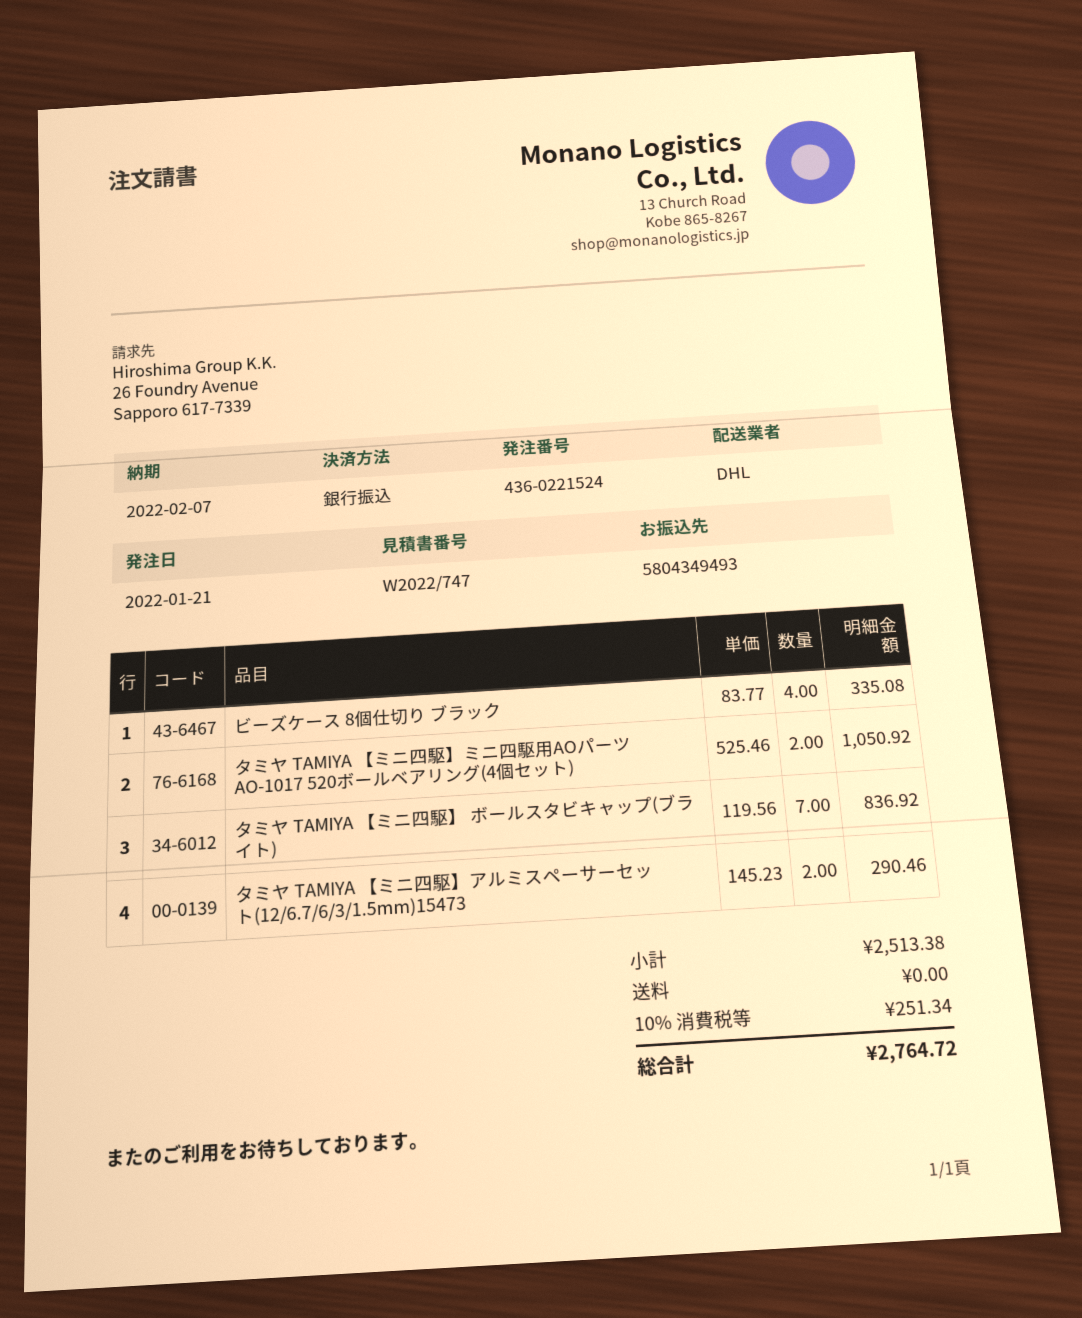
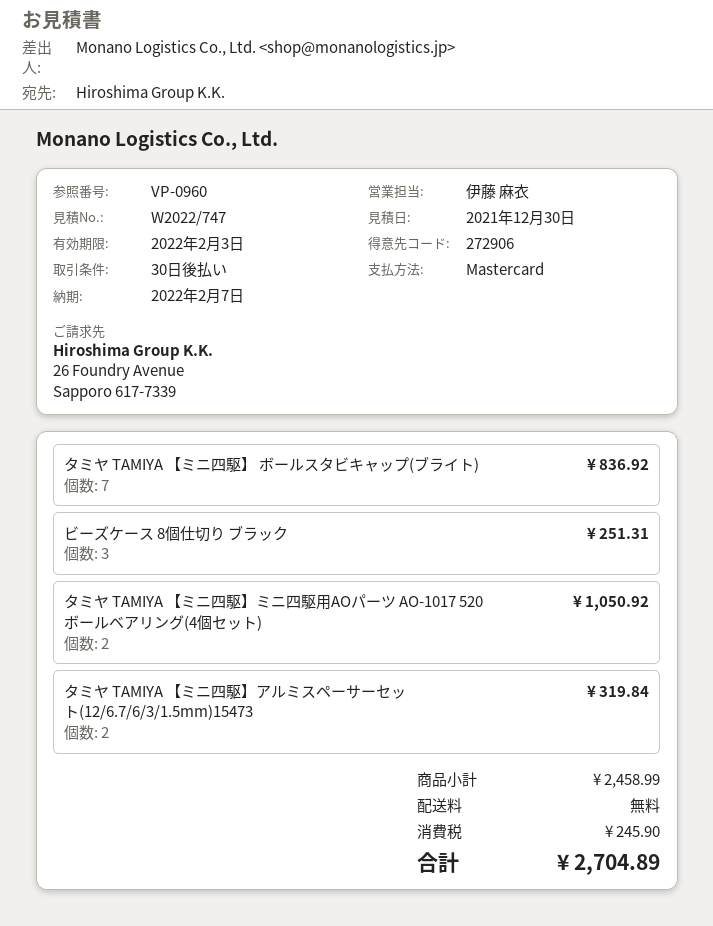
payment method: bank transfer -> Mastercard
ビーズケース 8個仕切り ブラック: 4 for 335.08 -> 3 for 251.31
タミヤ TAMIYA 【ミニ四駆】アルミスペーサーセット(12/6.7/6/3/1.5mm)15473: 2 for 290.46 -> 2 for 319.84
subtotal: 2513.38 -> 2458.99
tax: 251.34 -> 245.90
total: 2764.72 -> 2704.89

